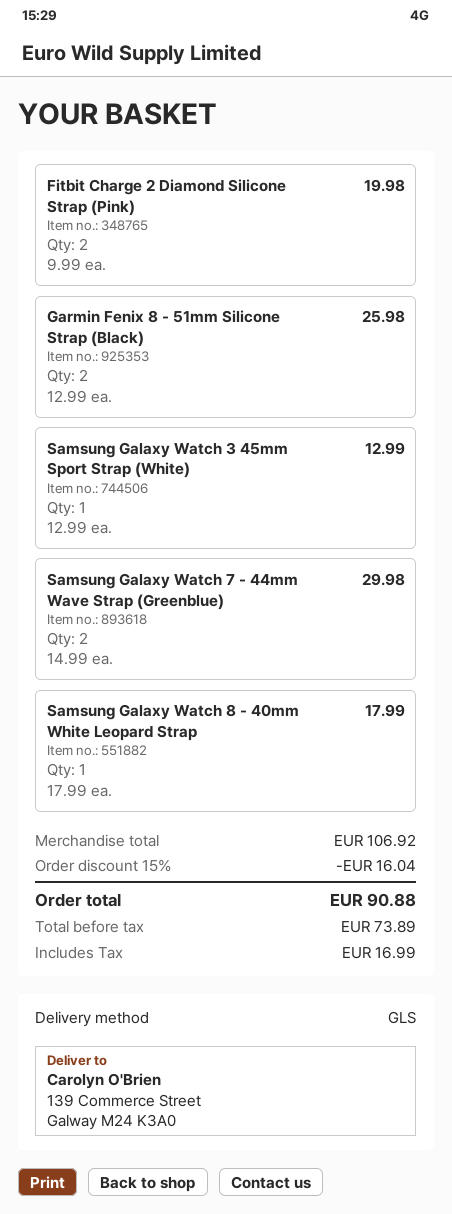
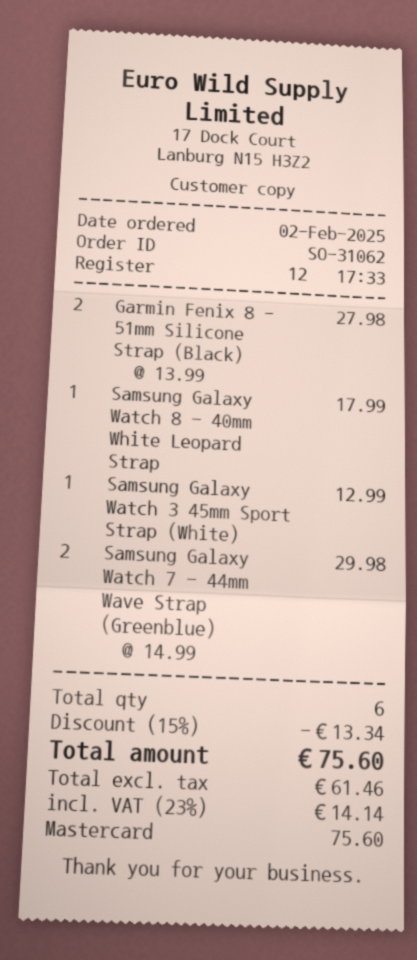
Fitbit Charge 2 Diamond Silicone Strap (Pink): 2 x 9.99 = 19.98 -> none
Garmin Fenix 8 - 51mm Silicone Strap (Black): 2 x 12.99 = 25.98 -> 2 x 13.99 = 27.98
discount: 15% = 16.04 -> 15% = 13.34
net: 73.89 -> 61.46
tax: 16.99 -> 14.14
total: 90.88 -> 75.60

